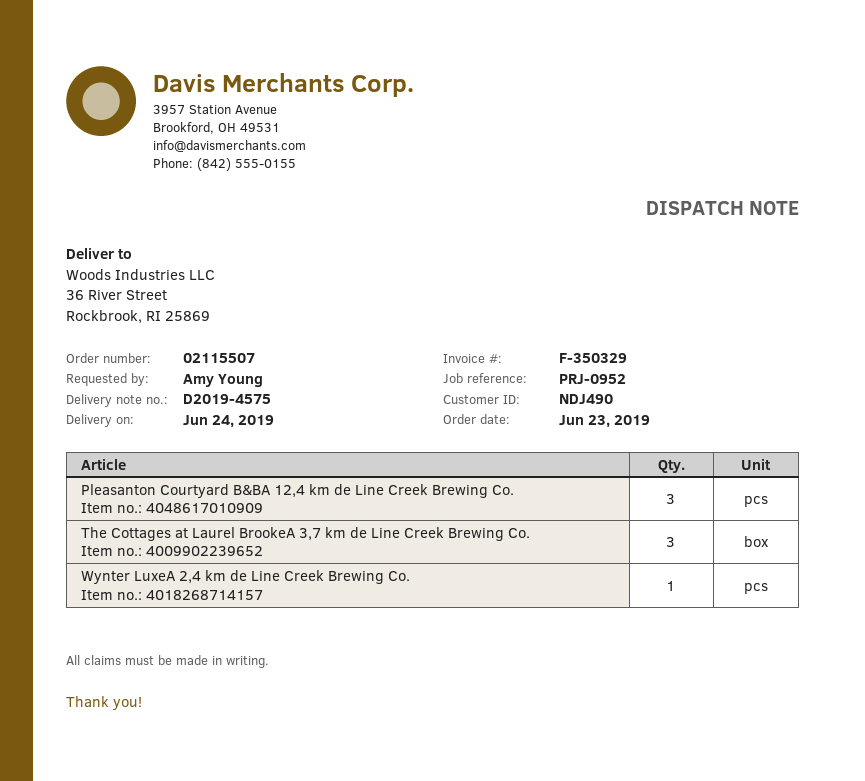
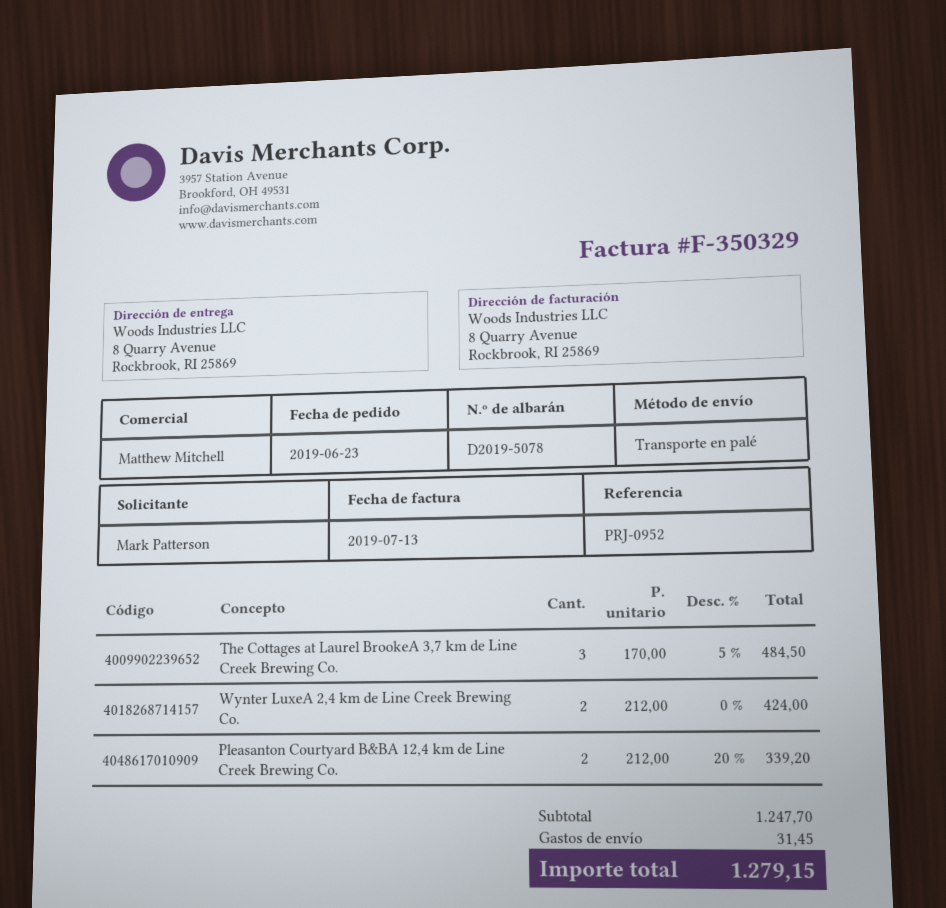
delivery note number: D2019-4575 -> D2019-5078
ordered by: Amy Young -> Mark Patterson
ship to: 36 River Street, Rockbrook, RI 25869 -> 8 Quarry Avenue, Rockbrook, RI 25869
Pleasanton Courtyard B&BA 12,4 km de Line Creek Brewing Co.: 3 -> 2
Wynter LuxeA 2,4 km de Line Creek Brewing Co.: 1 -> 2

